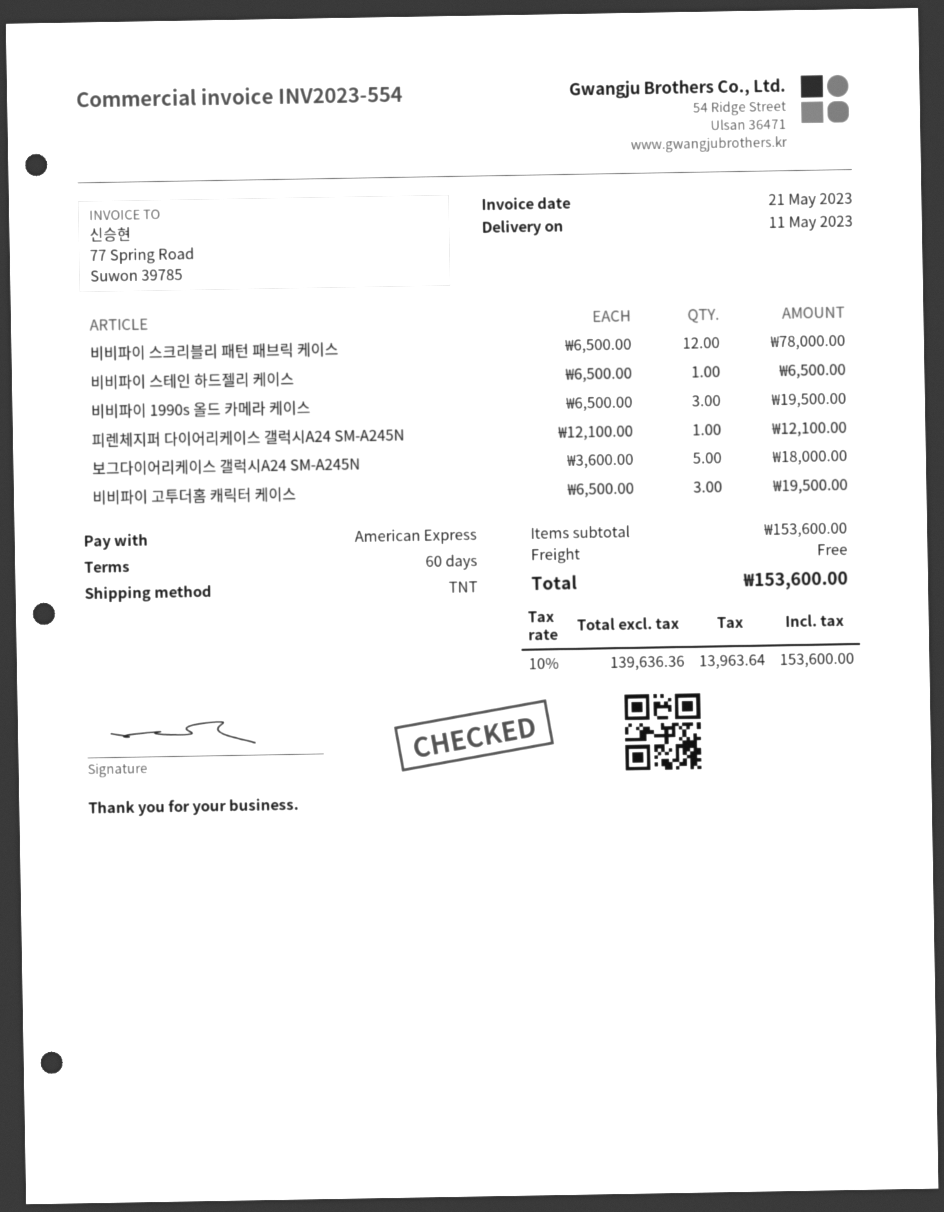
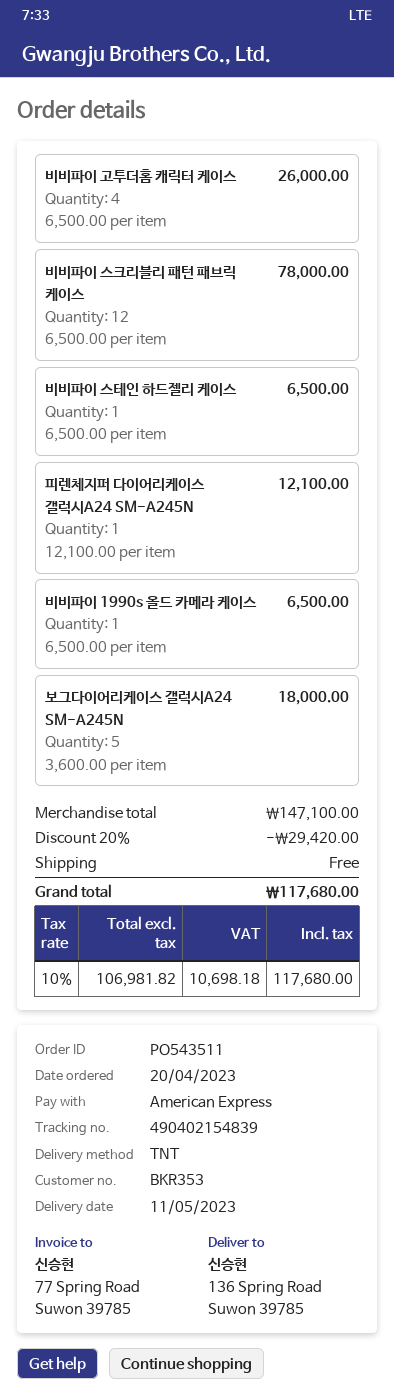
비비파이 1990s 올드 카메라 케이스: 3 x 6500.00 = 19500.00 -> 1 x 6500.00 = 6500.00
비비파이 고투더홈 캐릭터 케이스: 3 x 6500.00 = 19500.00 -> 4 x 6500.00 = 26000.00
subtotal: 153600.00 -> 147100.00
discount: none -> 20% = 29420.00
net: 139636.36 -> 106981.82
tax: 10% = 13963.64 -> 10% = 10698.18
total: 153600.00 -> 117680.00

